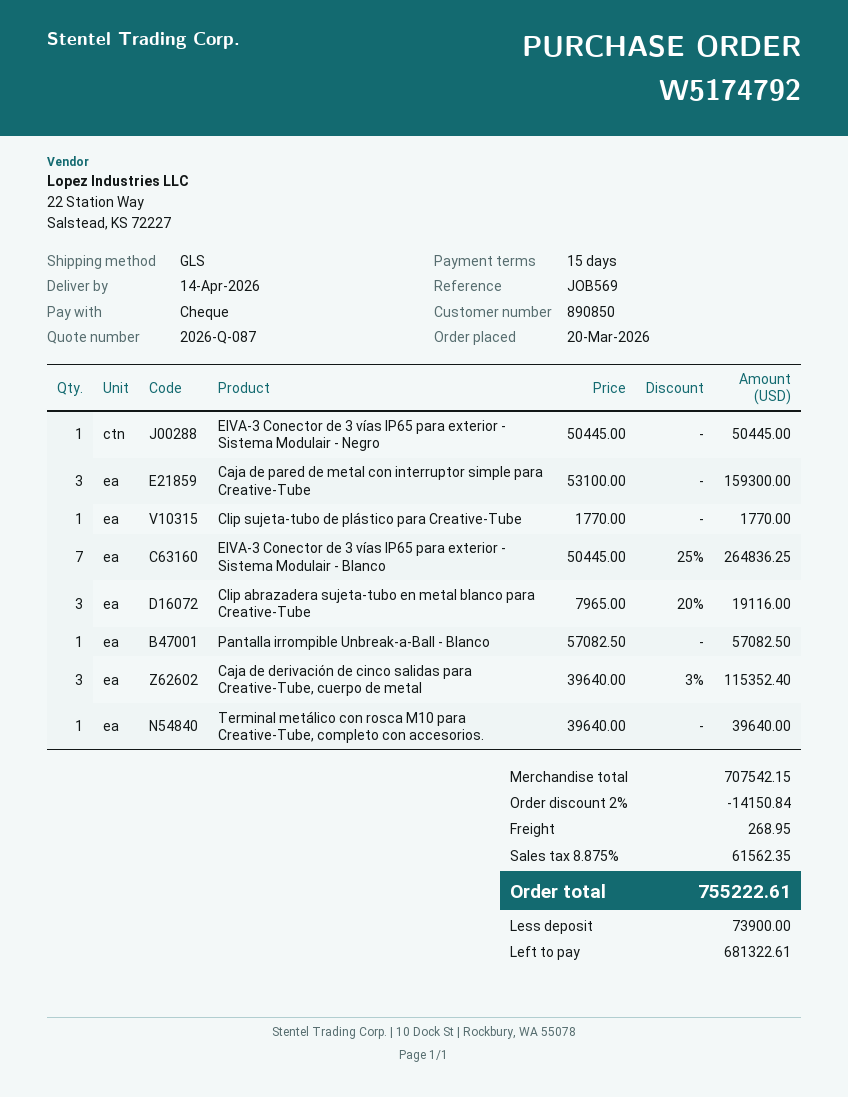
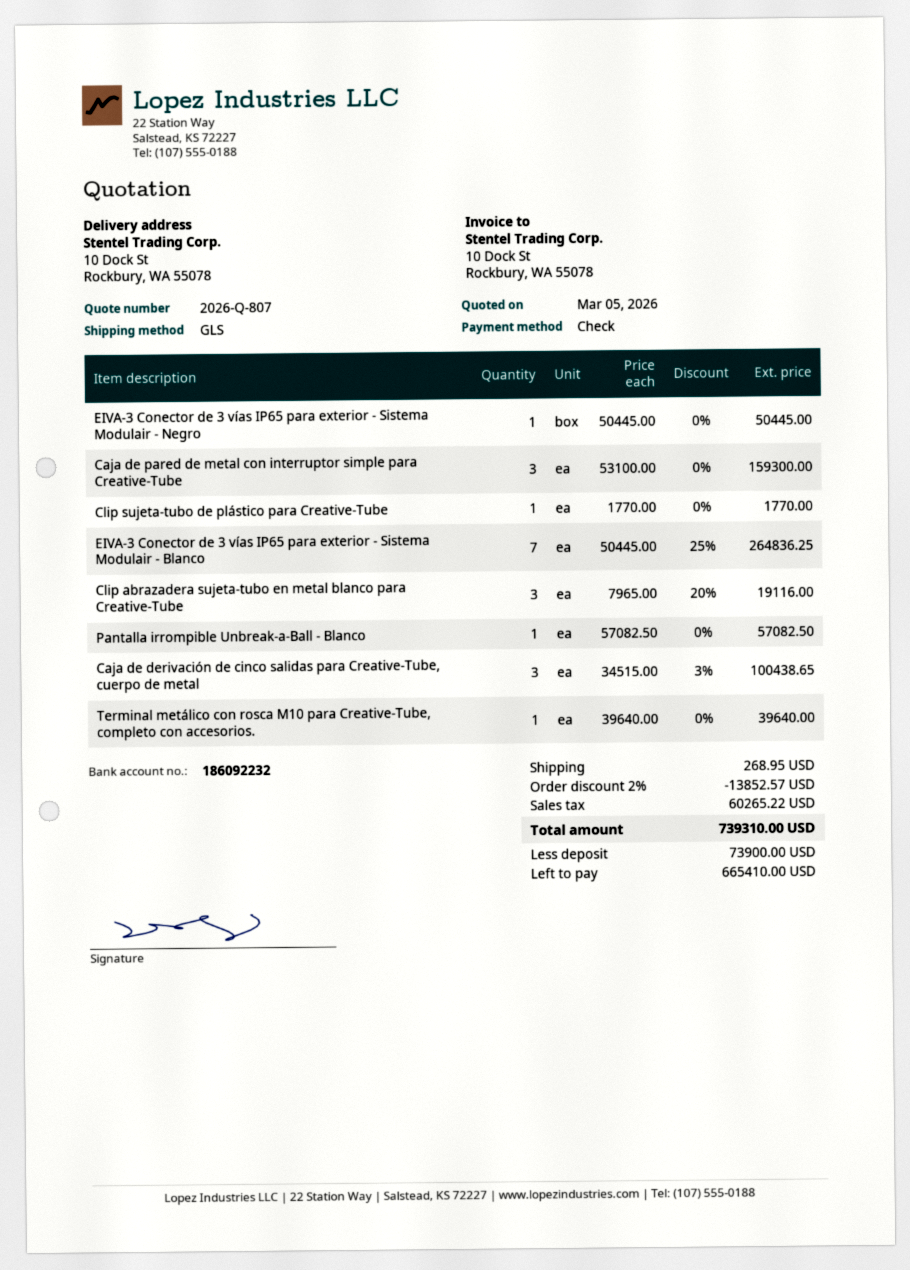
quote number: 2026-Q-087 -> 2026-Q-807
Caja de derivación de cinco salidas para Creative-Tube, cuerpo de metal: 3 x 39640.00 - 3% = 115352.40 -> 3 x 34515.00 - 3% = 100438.65
discount: 2% = 14150.84 -> 2% = 13852.57
tax: 61562.35 -> 60265.22
total: 755222.61 -> 739310.00
balance: 681322.61 -> 665410.00

